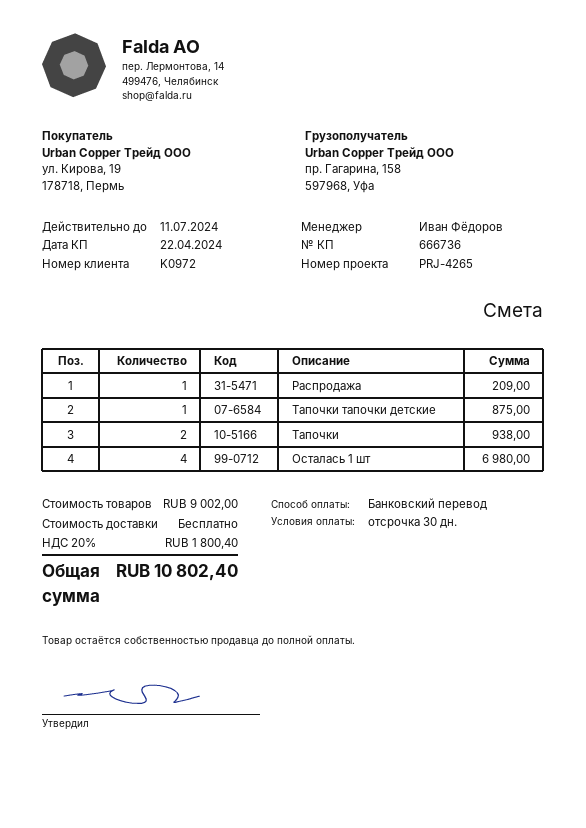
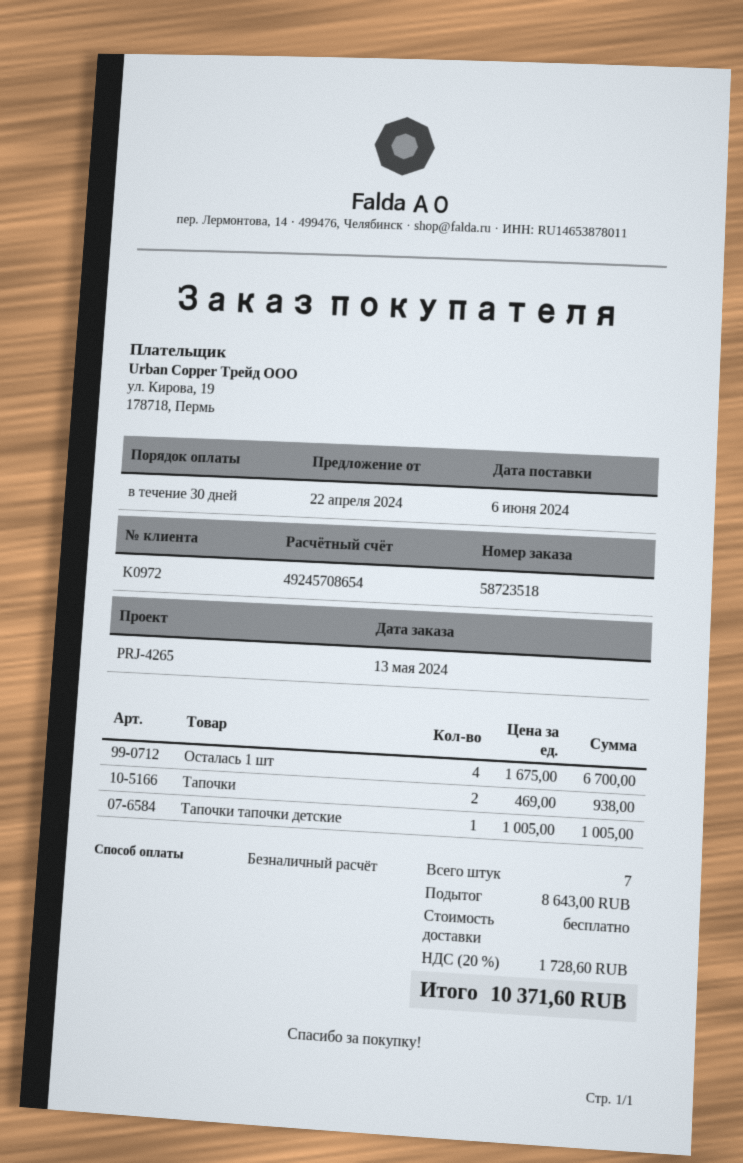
Распродажа: 1 for 209.00 -> none
Тапочки тапочки детские: 1 for 875.00 -> 1 for 1005.00
Осталась 1 шт: 4 for 6980.00 -> 4 for 6700.00
subtotal: 9002.00 -> 8643.00
tax: 20% = 1800.40 -> 20% = 1728.60
total: 10802.40 -> 10371.60

